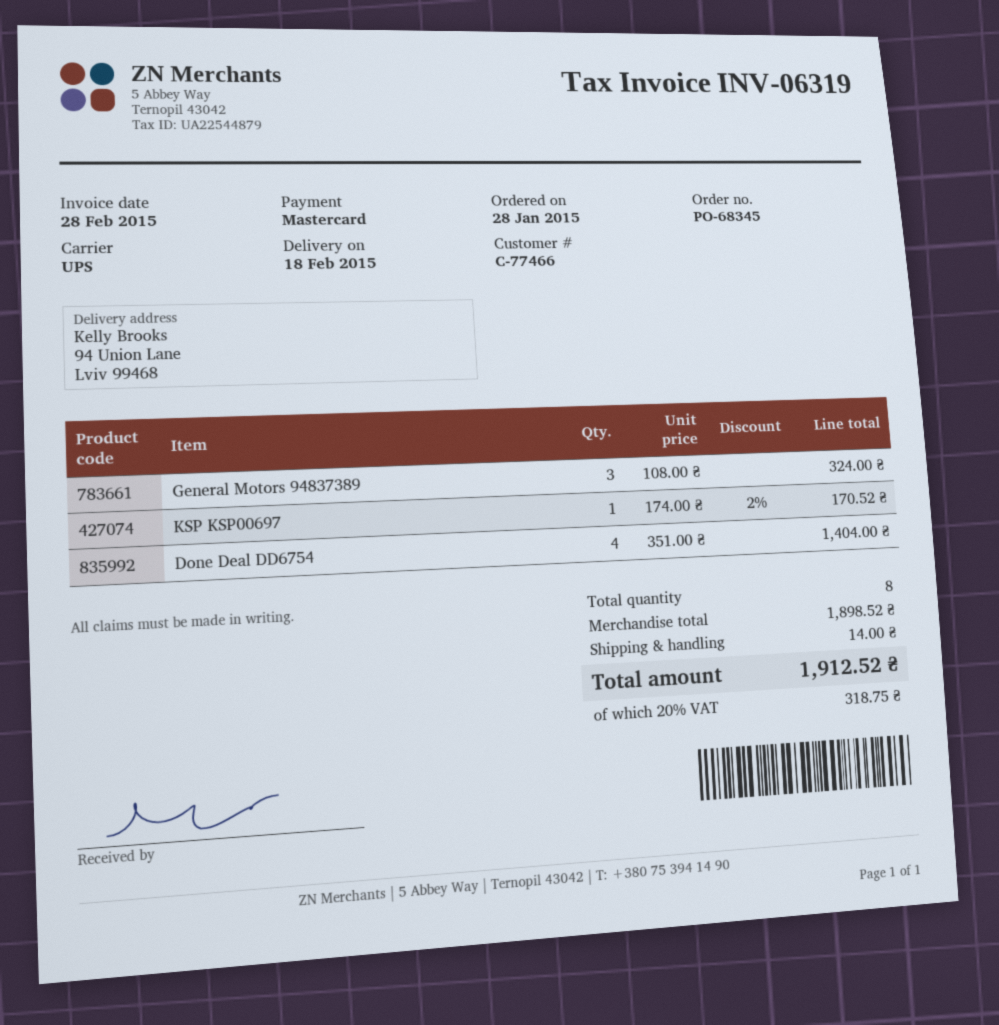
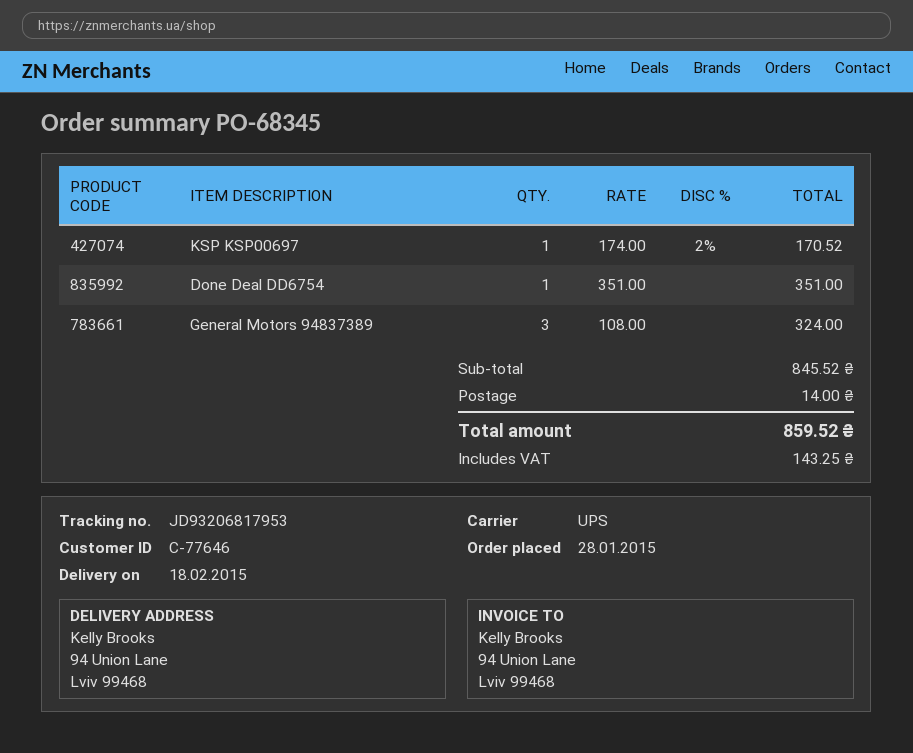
customer number: C-77466 -> C-77646
Done Deal DD6754: 4 x 351.00 = 1404.00 -> 1 x 351.00 = 351.00
subtotal: 1898.52 -> 845.52
tax: 318.75 -> 143.25
total: 1912.52 -> 859.52

